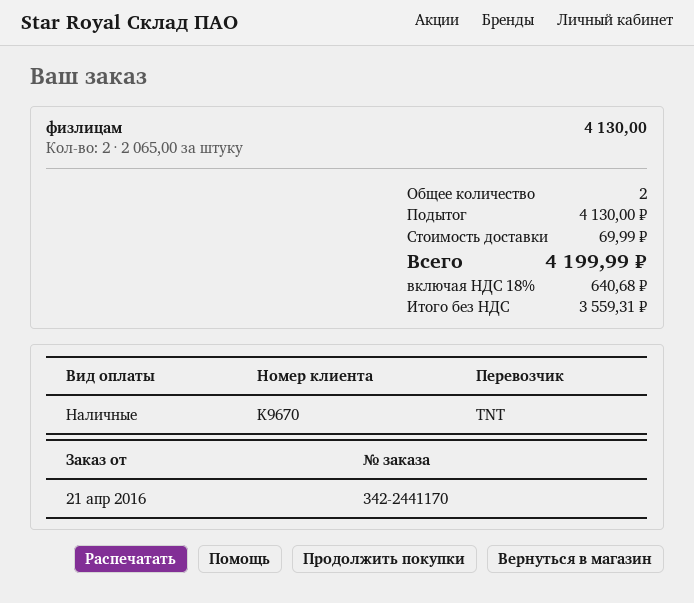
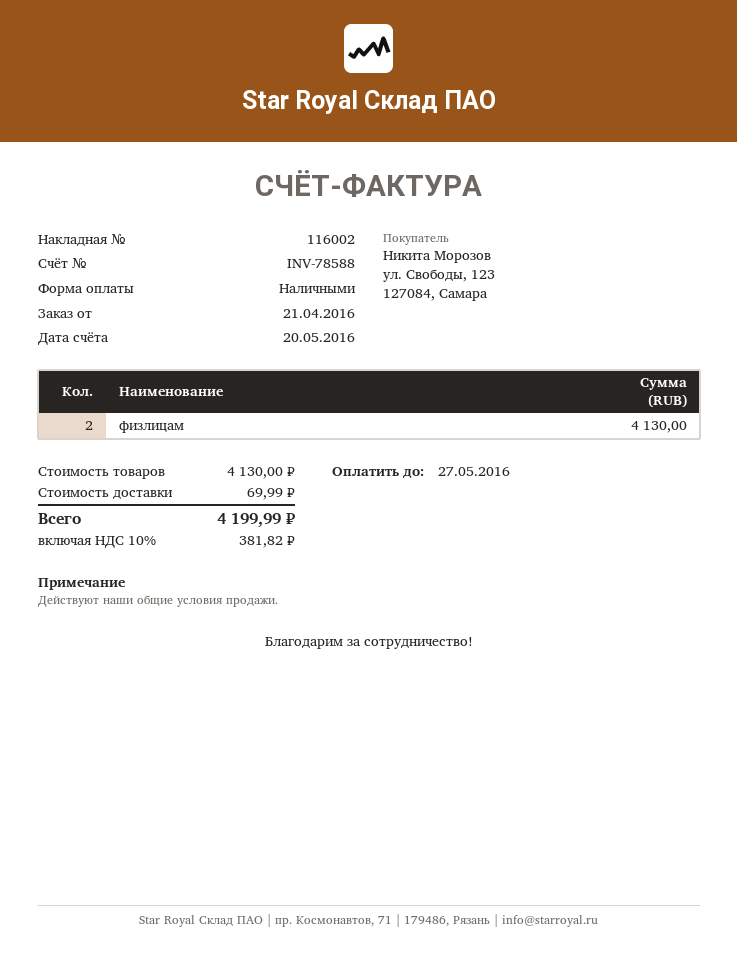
tax: 18% = 640.68 -> 10% = 381.82

